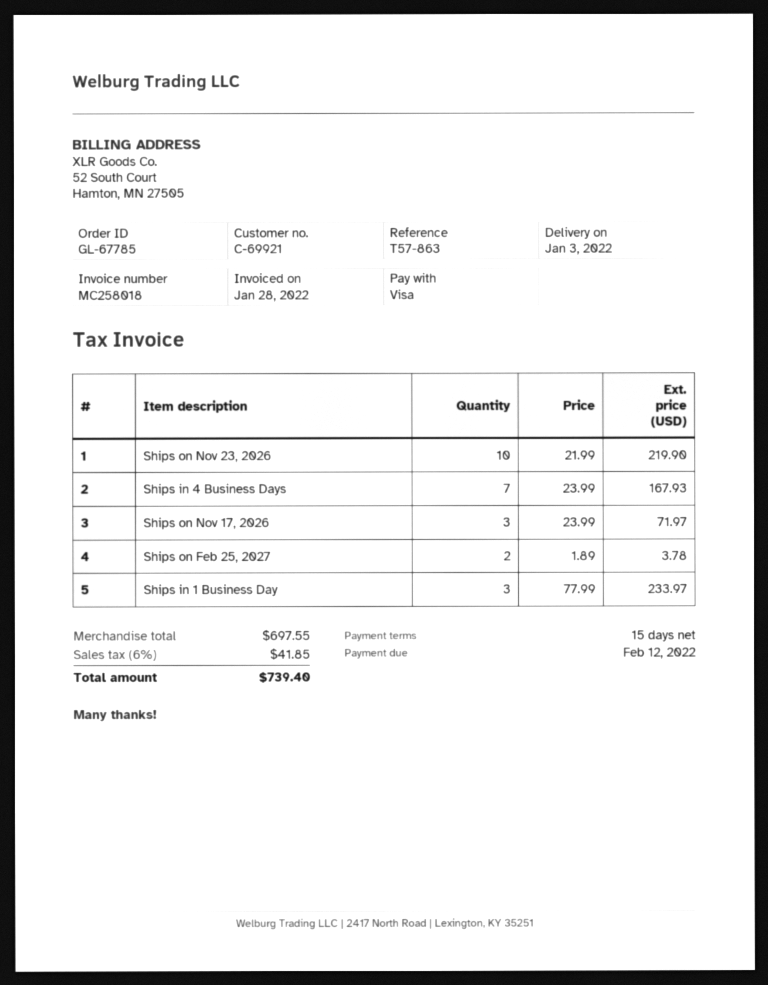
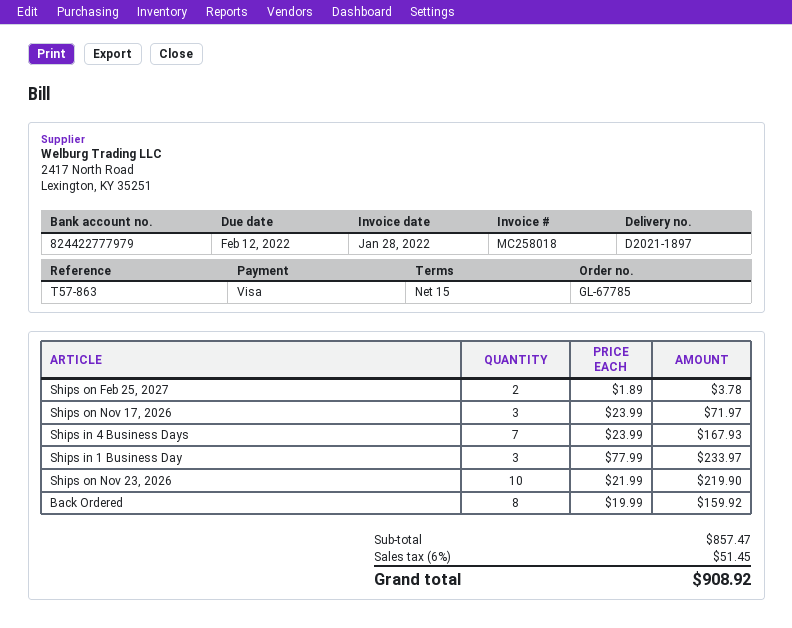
Back Ordered: none -> 8 x 19.99 = 159.92
subtotal: 697.55 -> 857.47
tax: 6% = 41.85 -> 6% = 51.45
total: 739.40 -> 908.92

